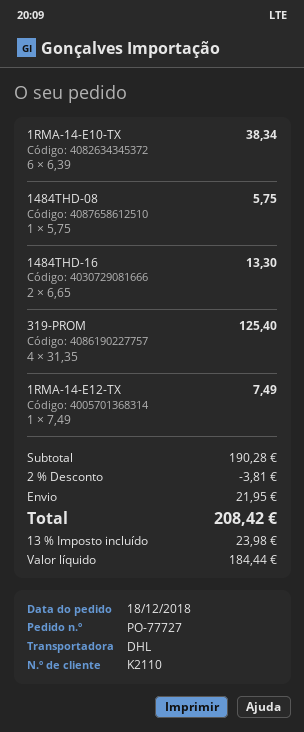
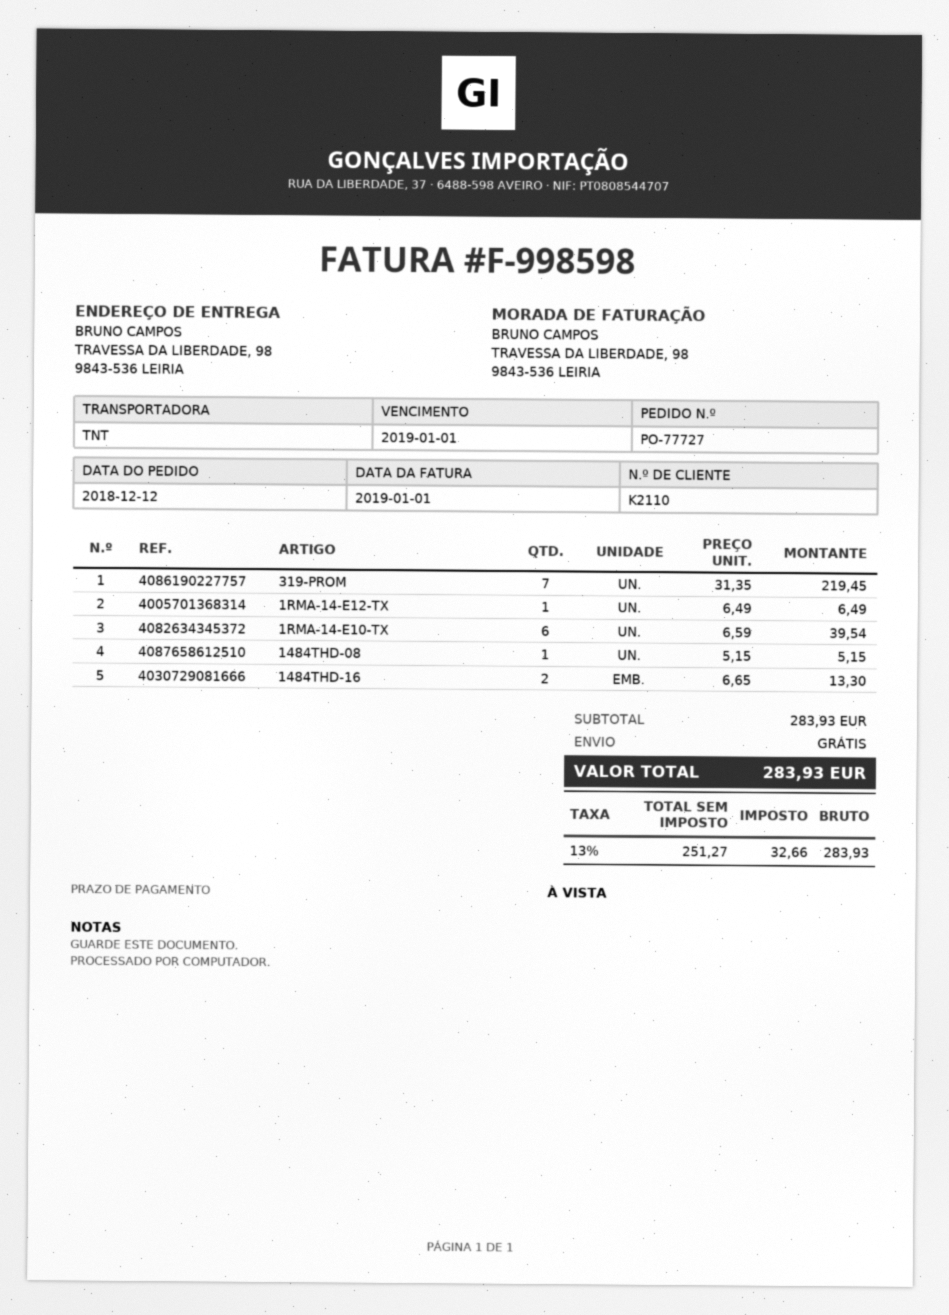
order date: 2018-12-18 -> 2018-12-12
shipping method: DHL -> TNT
1RMA-14-E10-TX: 6 x 6.39 = 38.34 -> 6 x 6.59 = 39.54
1484THD-08: 1 x 5.75 = 5.75 -> 1 x 5.15 = 5.15
319-PROM: 4 x 31.35 = 125.40 -> 7 x 31.35 = 219.45
1RMA-14-E12-TX: 1 x 7.49 = 7.49 -> 1 x 6.49 = 6.49
subtotal: 190.28 -> 283.93
discount: 2% = 3.81 -> none
shipping: 21.95 -> 0.00
net: 184.44 -> 251.27
tax: 13% = 23.98 -> 13% = 32.66
total: 208.42 -> 283.93

